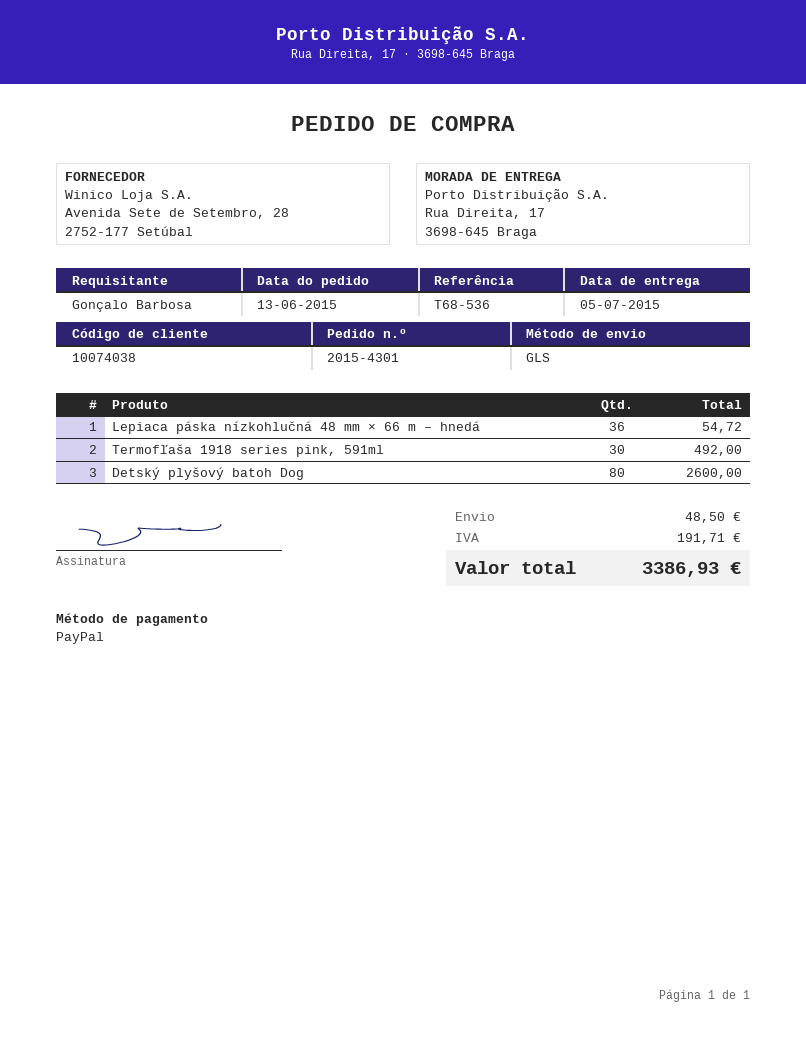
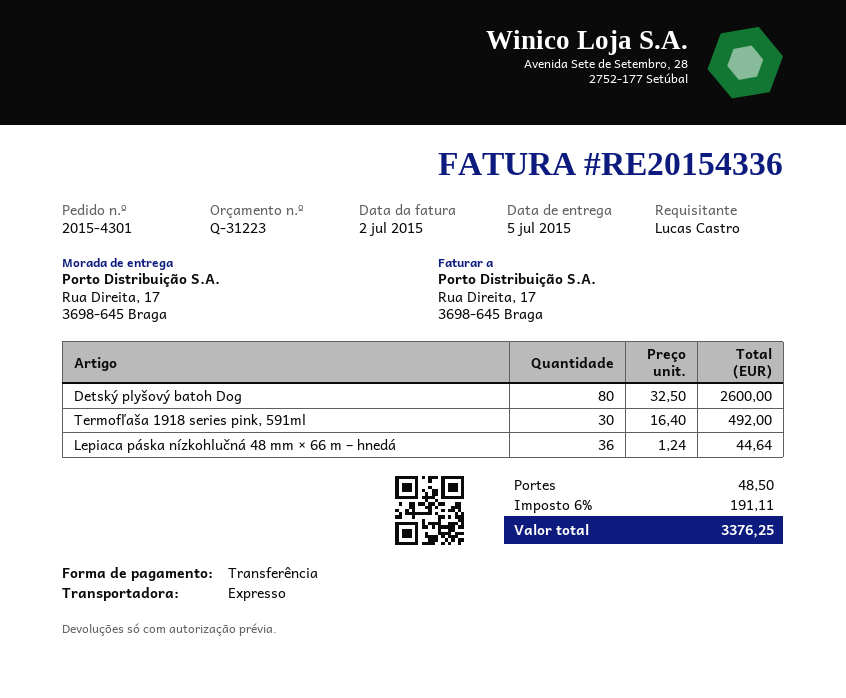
ordered by: Gonçalo Barbosa -> Lucas Castro
payment method: PayPal -> bank transfer
shipping method: GLS -> express
Lepiaca páska nízkohlučná 48 mm × 66 m – hnedá: 36 for 54.72 -> 36 for 44.64
tax: 191.71 -> 191.11
total: 3386.93 -> 3376.25

